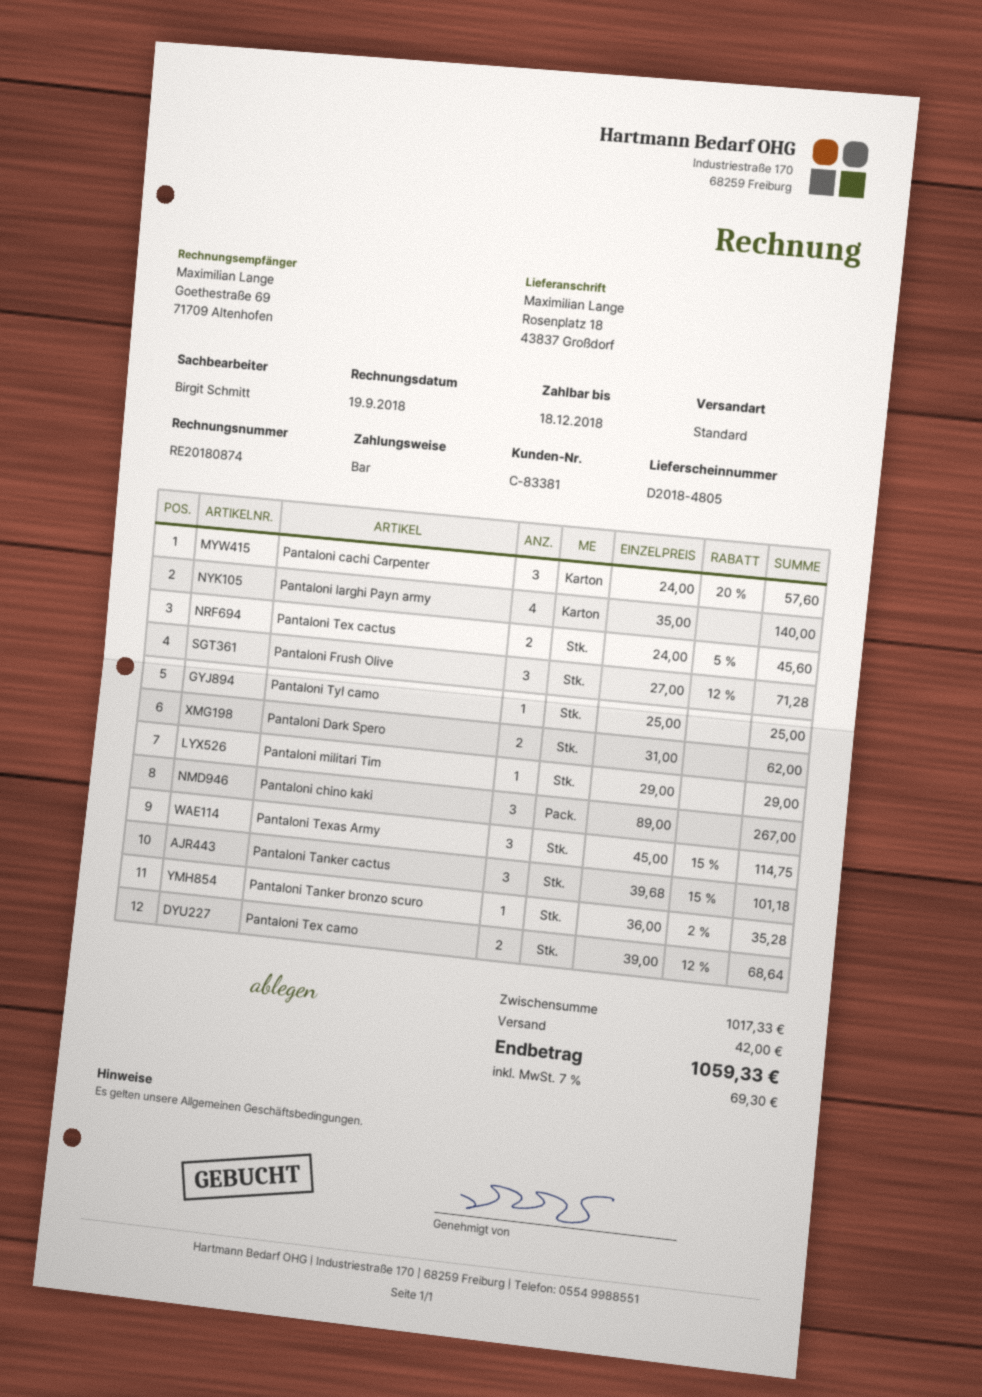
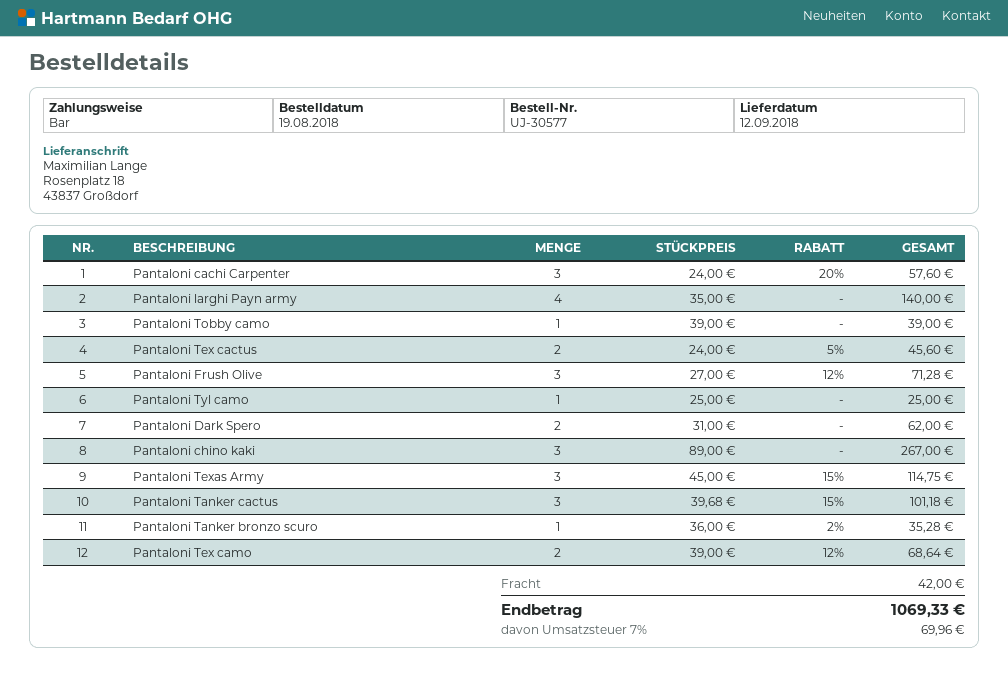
Pantaloni militari Tim: 1 x 29.00 = 29.00 -> none
Pantaloni Tobby camo: none -> 1 x 39.00 = 39.00
tax: 7% = 69.30 -> 7% = 69.96
total: 1059.33 -> 1069.33

